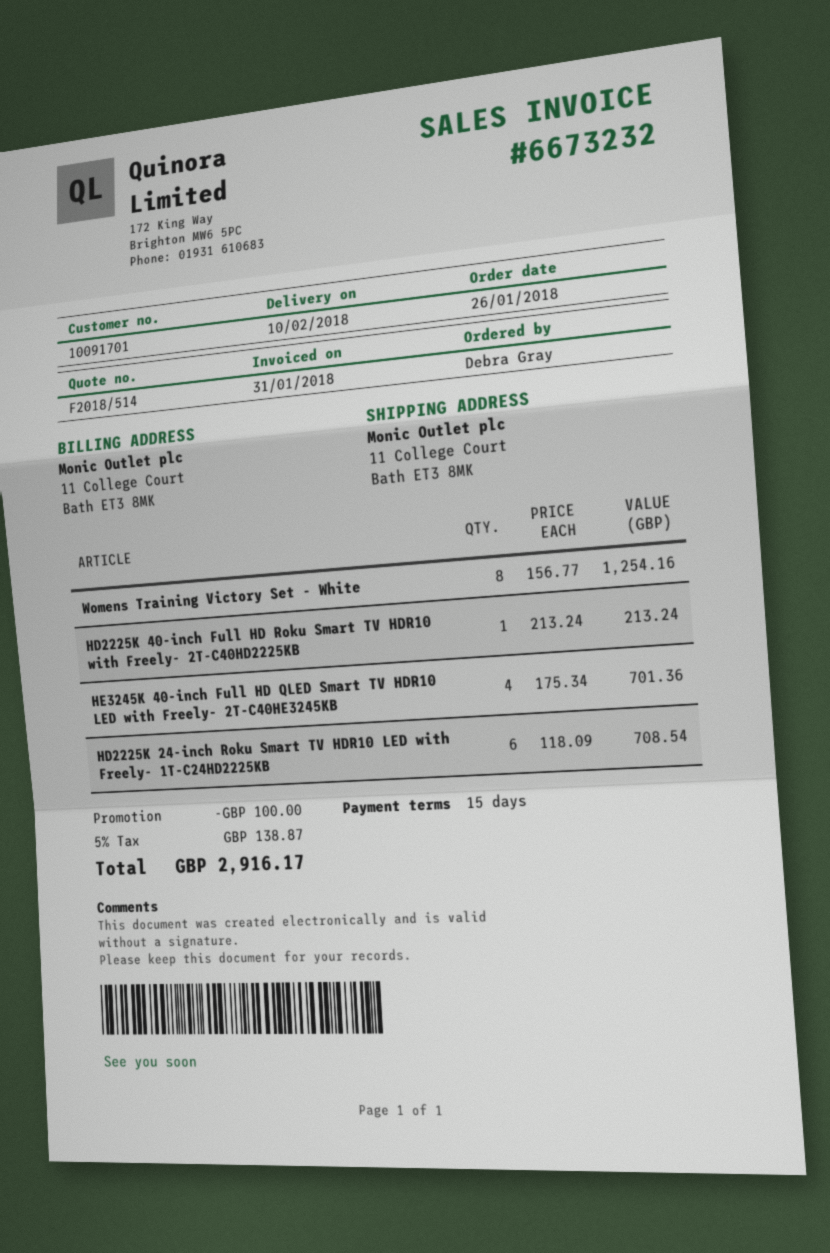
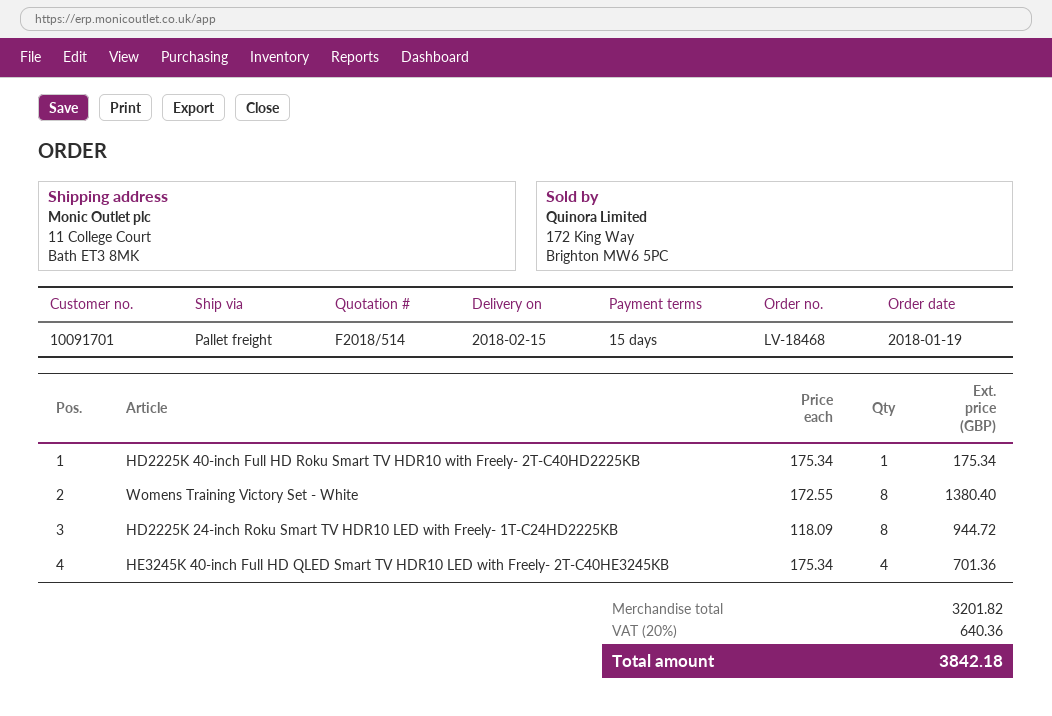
order date: 2018-01-26 -> 2018-01-19
delivery date: 2018-02-10 -> 2018-02-15
Womens Training Victory Set - White: 8 x 156.77 = 1254.16 -> 8 x 172.55 = 1380.40
HD2225K 40-inch Full HD Roku Smart TV HDR10 with Freely- 2T-C40HD2225KB: 1 x 213.24 = 213.24 -> 1 x 175.34 = 175.34
HD2225K 24-inch Roku Smart TV HDR10 LED with Freely- 1T-C24HD2225KB: 6 x 118.09 = 708.54 -> 8 x 118.09 = 944.72
discount: 100.00 -> none
tax: 5% = 138.87 -> 20% = 640.36
total: 2916.17 -> 3842.18

